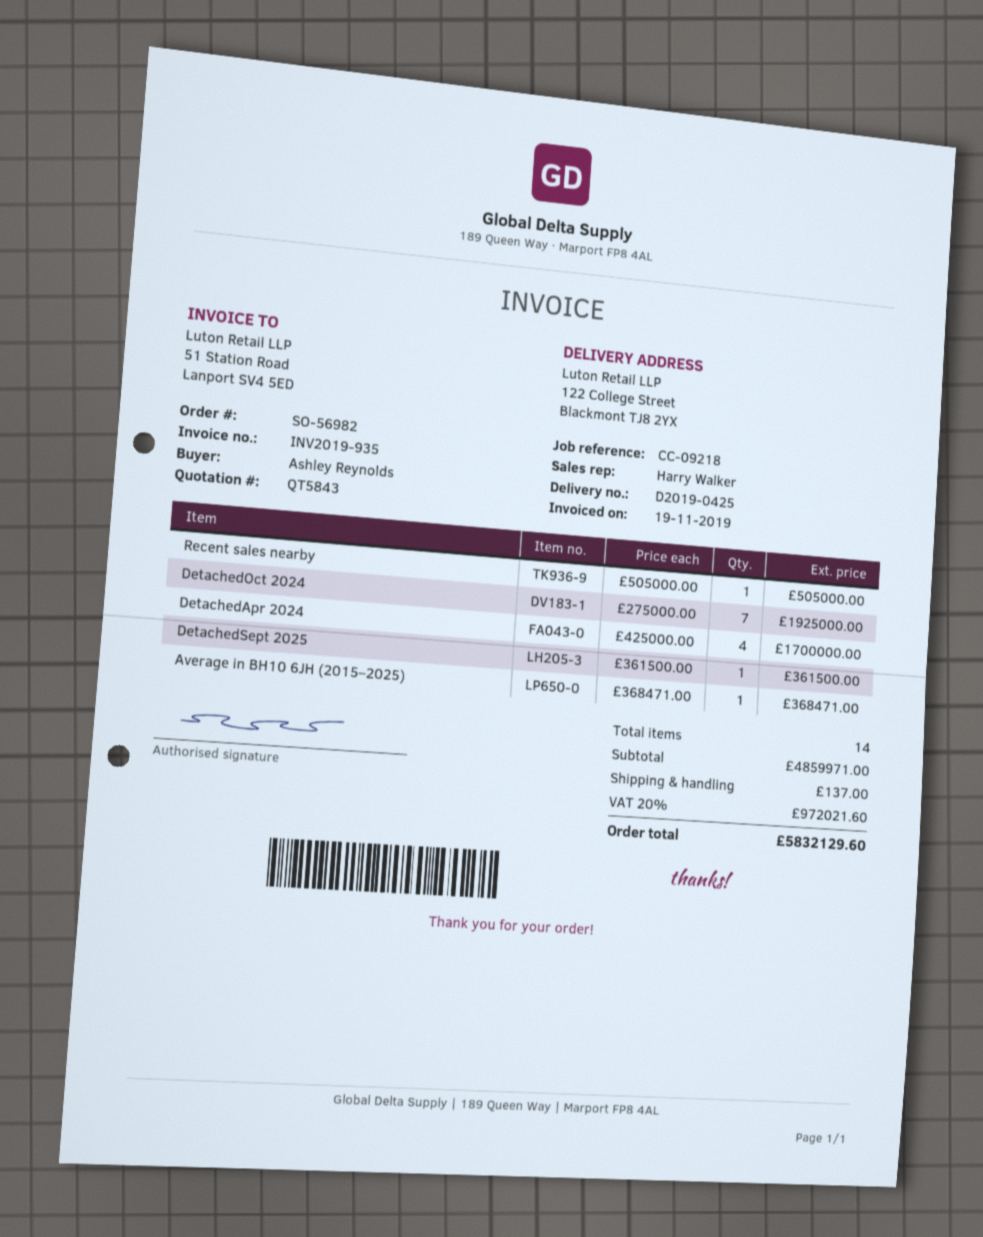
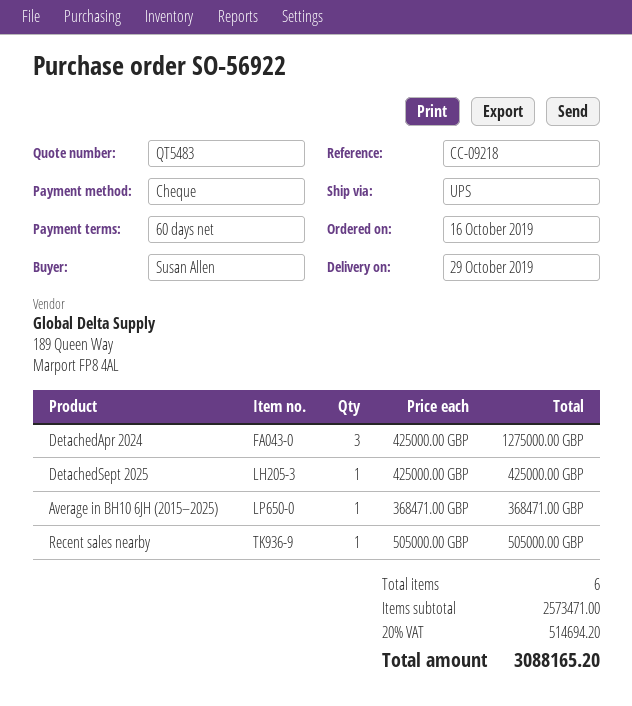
quote number: QT5843 -> QT5483
order number: SO-56982 -> SO-56922
ordered by: Ashley Reynolds -> Susan Allen
DetachedOct 2024: 7 x 275000.00 = 1925000.00 -> none
DetachedApr 2024: 4 x 425000.00 = 1700000.00 -> 3 x 425000.00 = 1275000.00
DetachedSept 2025: 1 x 361500.00 = 361500.00 -> 1 x 425000.00 = 425000.00
total quantity: 14 -> 6
subtotal: 4859971.00 -> 2573471.00
shipping: 137.00 -> none
tax: 20% = 972021.60 -> 20% = 514694.20
total: 5832129.60 -> 3088165.20

